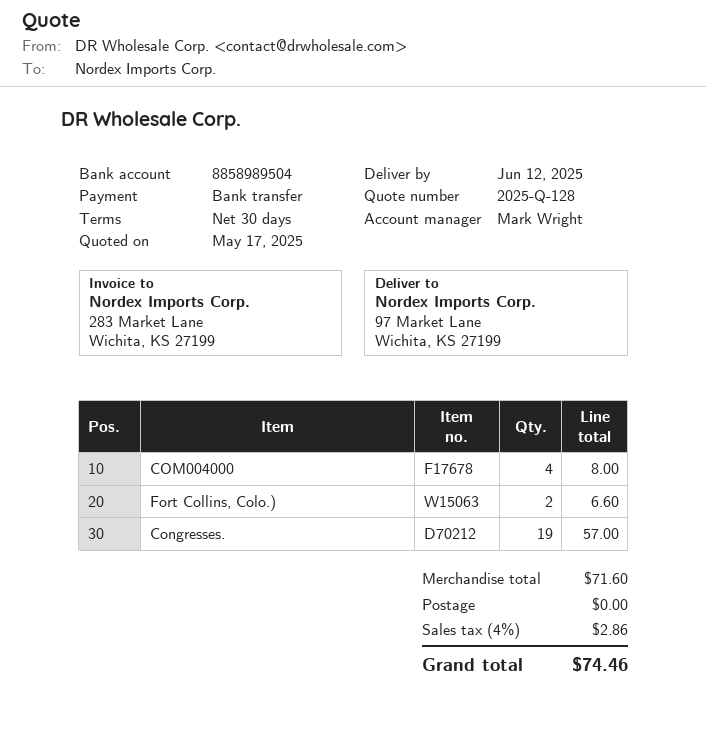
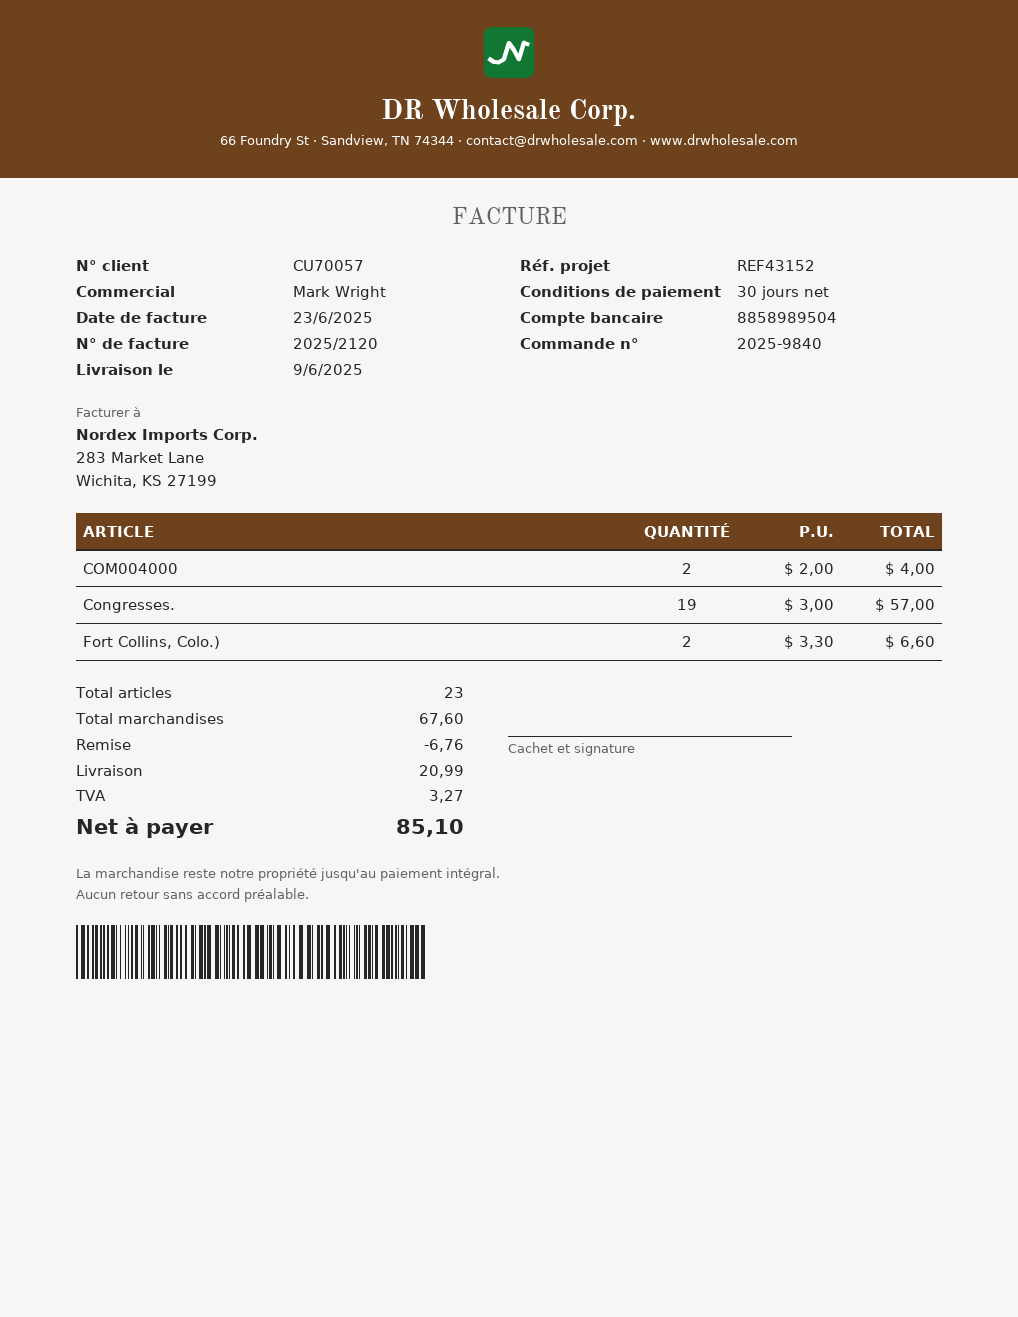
delivery date: 2025-06-12 -> 2025-06-09
COM004000: 4 for 8.00 -> 2 for 4.00
subtotal: 71.60 -> 67.60
discount: none -> 6.76
shipping: 0.00 -> 20.99
tax: 2.86 -> 3.27
total: 74.46 -> 85.10

